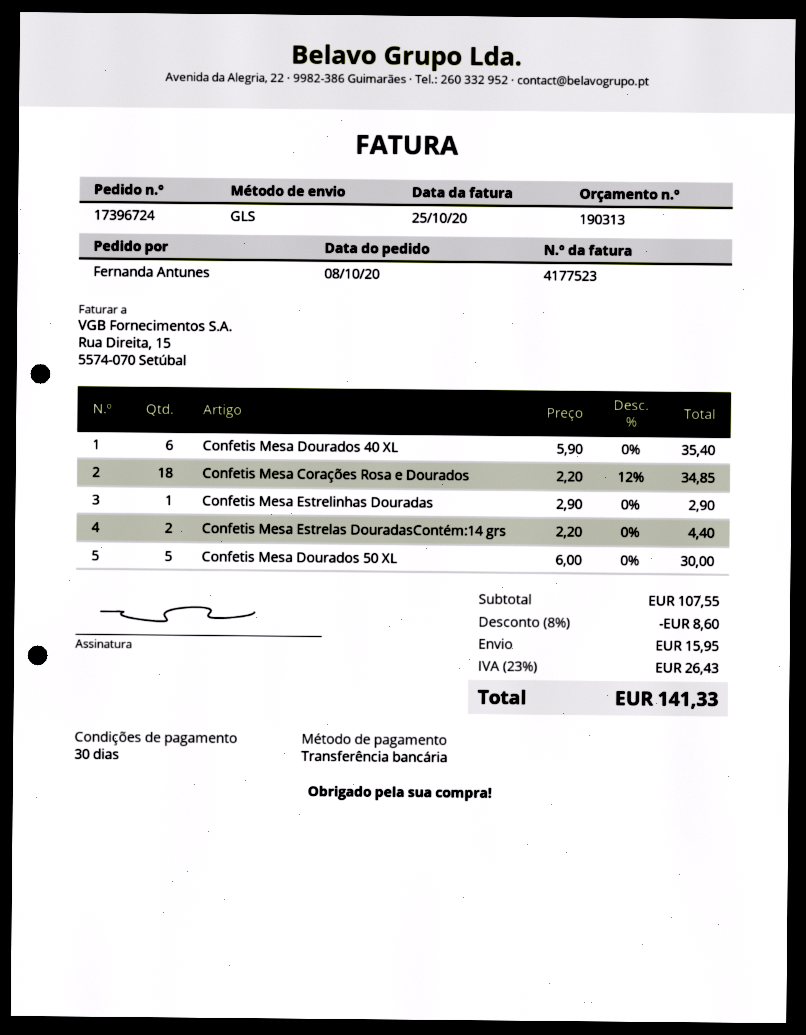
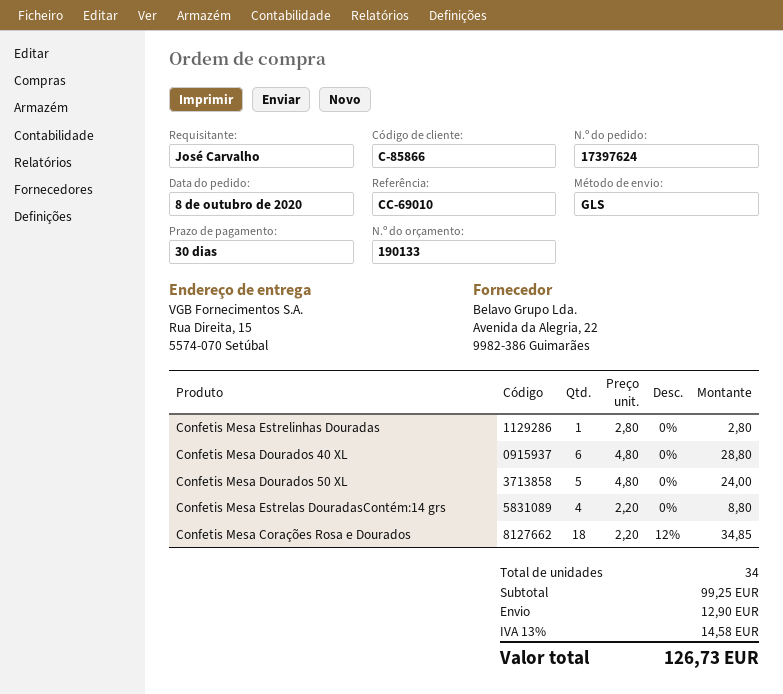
quote number: 190313 -> 190133
order number: 17396724 -> 17397624
ordered by: Fernanda Antunes -> José Carvalho
Confetis Mesa Dourados 40 XL: 6 x 5.90 = 35.40 -> 6 x 4.80 = 28.80
Confetis Mesa Estrelinhas Douradas: 1 x 2.90 = 2.90 -> 1 x 2.80 = 2.80
Confetis Mesa Estrelas DouradasContém:14 grs: 2 x 2.20 = 4.40 -> 4 x 2.20 = 8.80
Confetis Mesa Dourados 50 XL: 5 x 6.00 = 30.00 -> 5 x 4.80 = 24.00
subtotal: 107.55 -> 99.25
discount: 8% = 8.60 -> none
shipping: 15.95 -> 12.90
tax: 23% = 26.43 -> 13% = 14.58
total: 141.33 -> 126.73

